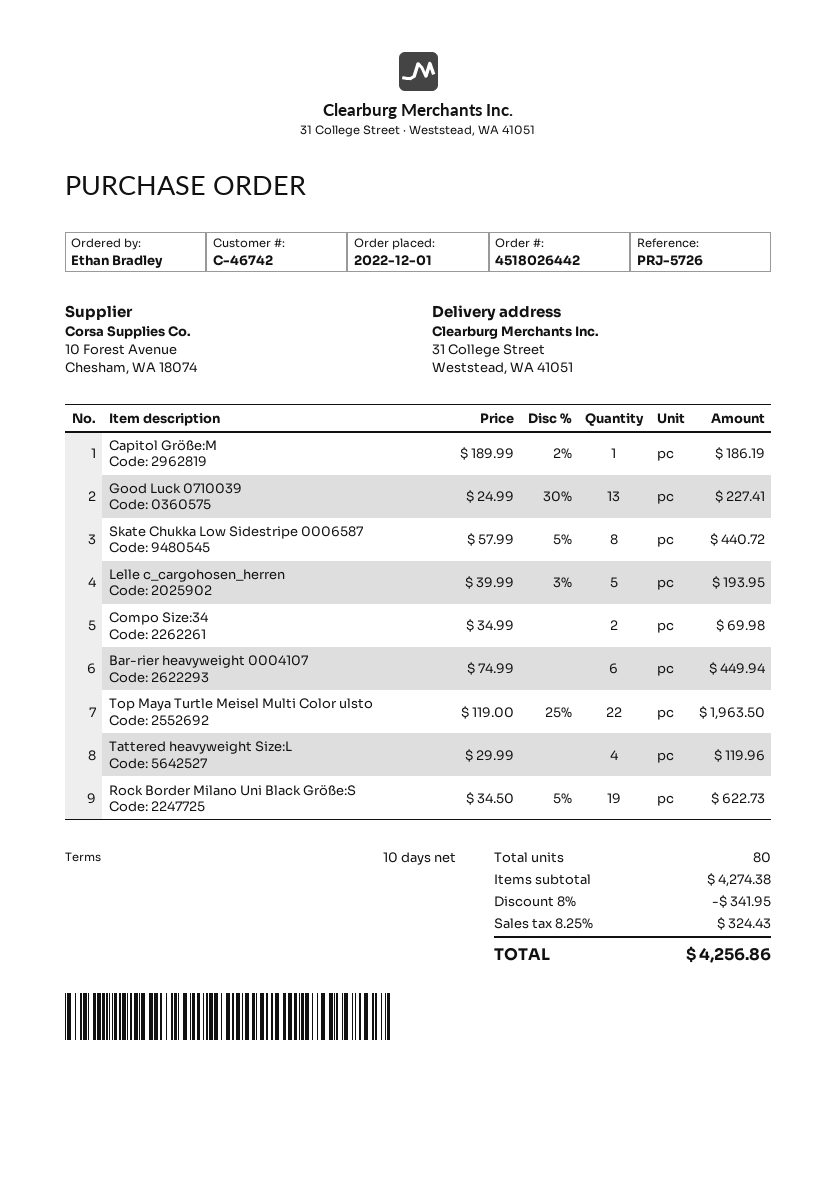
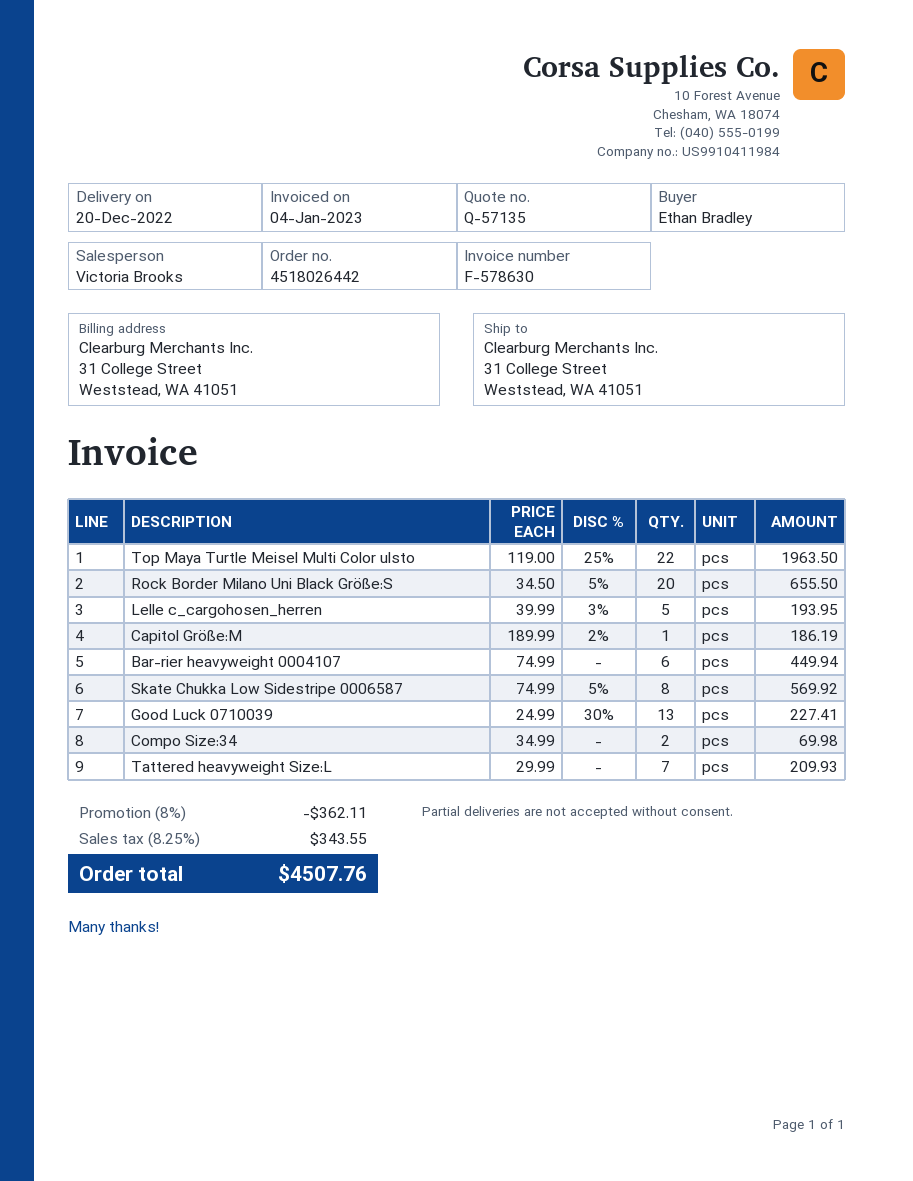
Skate Chukka Low Sidestripe 0006587: 8 x 57.99 - 5% = 440.72 -> 8 x 74.99 - 5% = 569.92
Tattered heavyweight Size:L: 4 x 29.99 = 119.96 -> 7 x 29.99 = 209.93
Rock Border Milano Uni Black Größe:S: 19 x 34.50 - 5% = 622.73 -> 20 x 34.50 - 5% = 655.50
discount: 8% = 341.95 -> 8% = 362.11
tax: 8.25% = 324.43 -> 8.25% = 343.55
total: 4256.86 -> 4507.76

